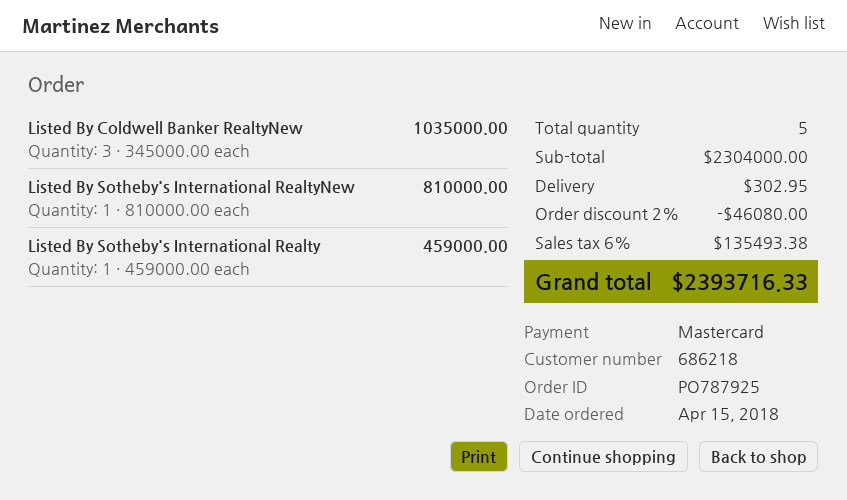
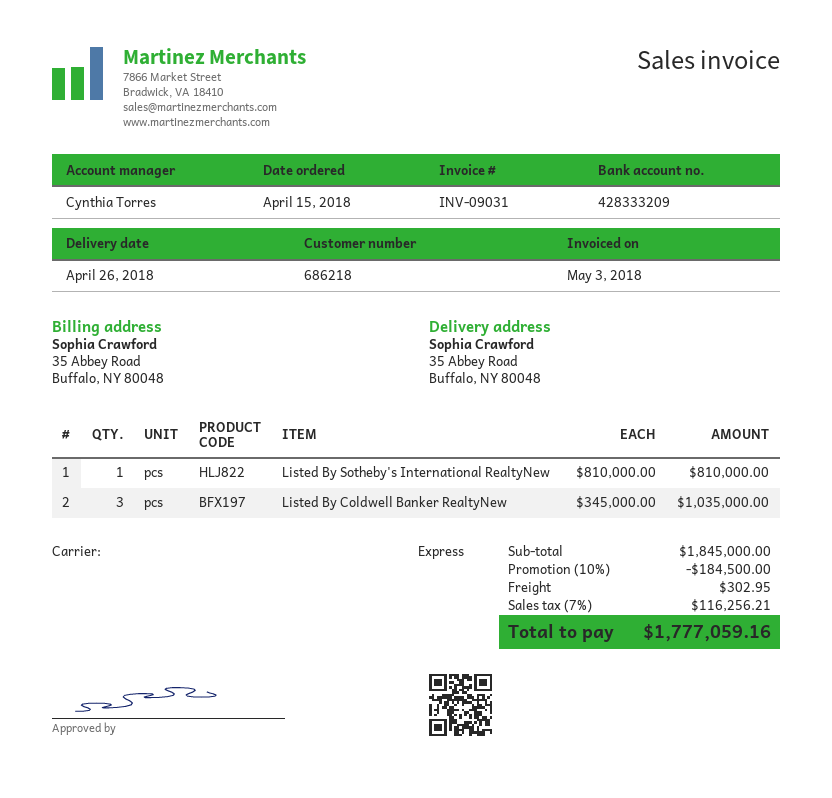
Listed By Sotheby's International Realty: 1 x 459000.00 = 459000.00 -> none
subtotal: 2304000.00 -> 1845000.00
discount: 2% = 46080.00 -> 10% = 184500.00
tax: 6% = 135493.38 -> 7% = 116256.21
total: 2393716.33 -> 1777059.16

